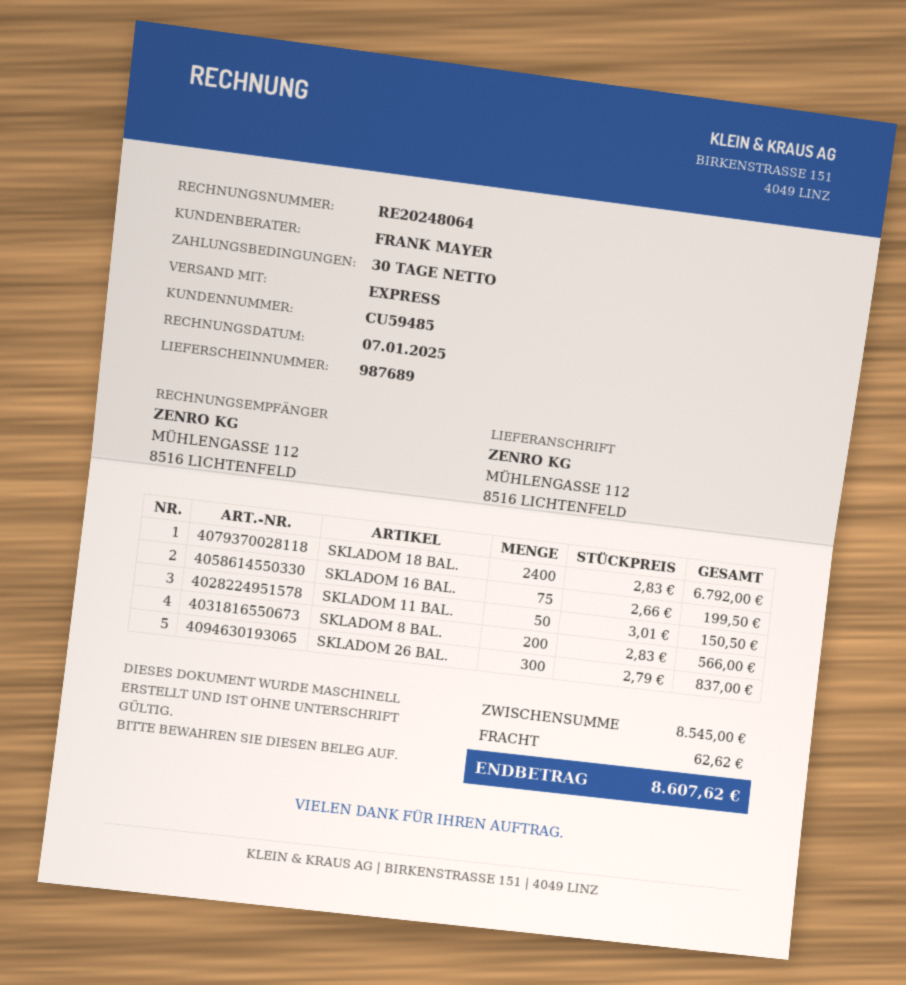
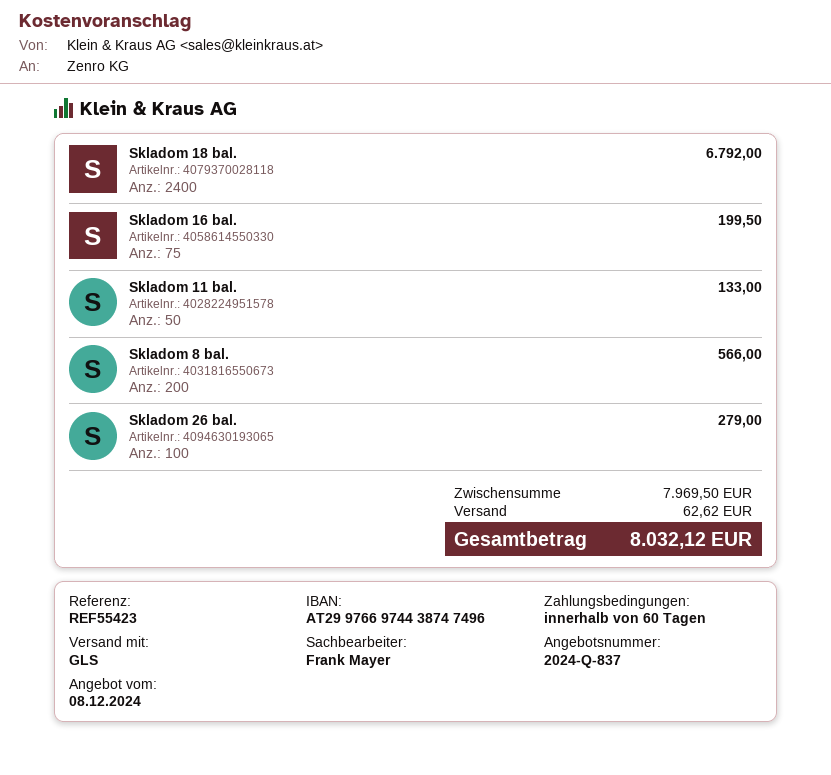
payment terms: 30 days -> 60 days
shipping method: express -> GLS
SKLADOM 11 BAL.: 50 for 150.50 -> 50 for 133.00
SKLADOM 26 BAL.: 300 for 837.00 -> 100 for 279.00
subtotal: 8545.00 -> 7969.50
total: 8607.62 -> 8032.12

